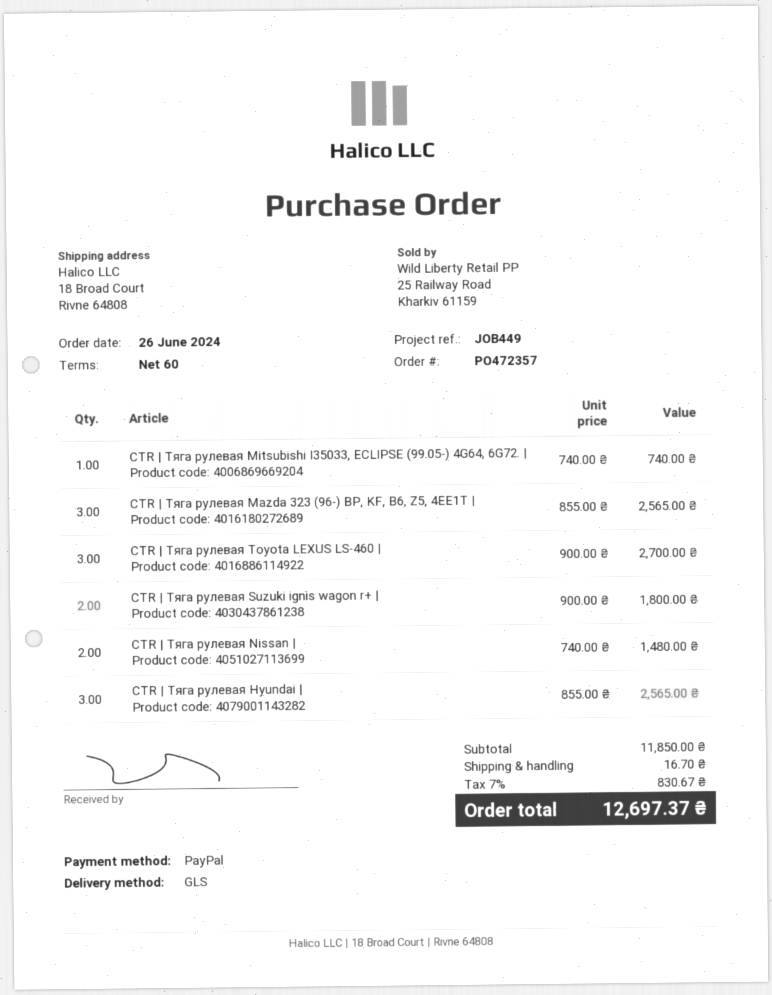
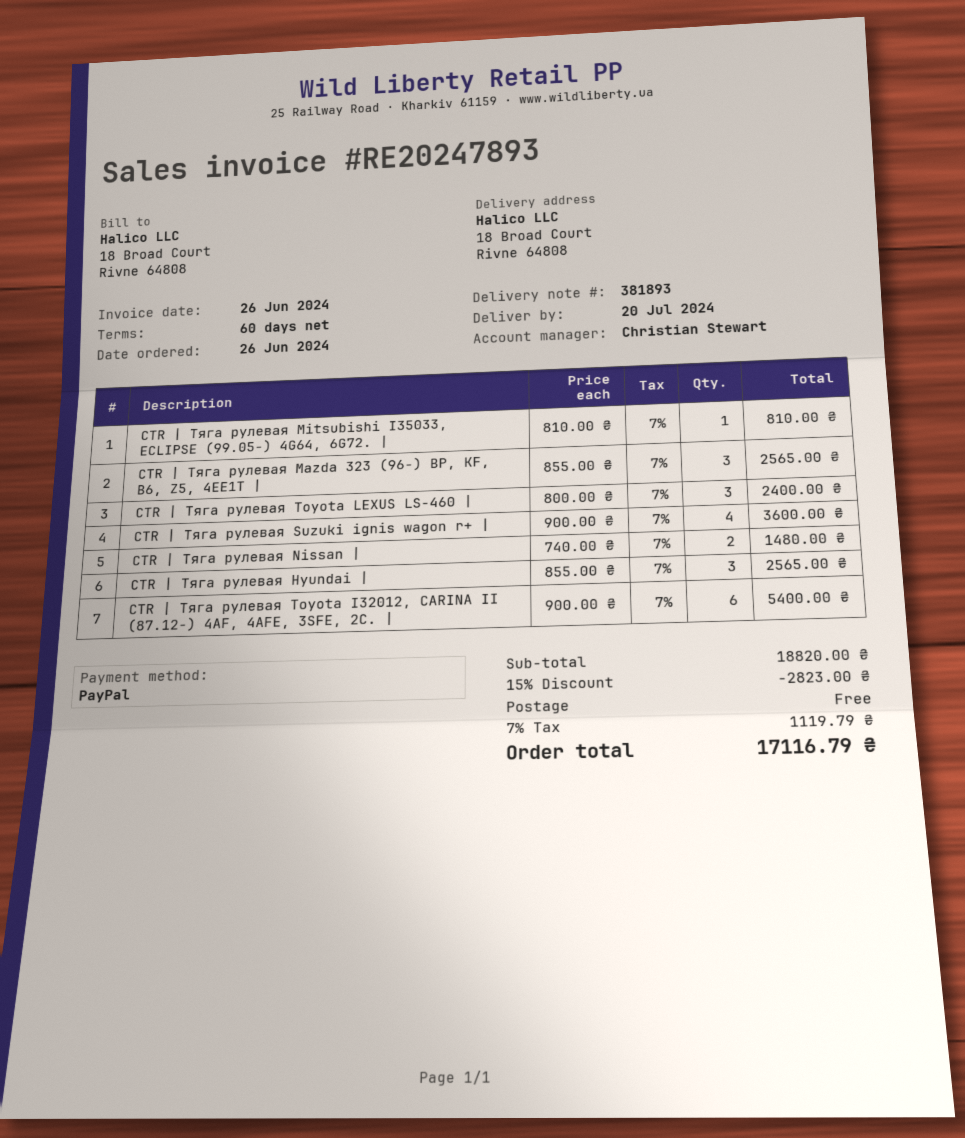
CTR | Тяга рулевая Mitsubishi I35033, ECLIPSE (99.05-) 4G64, 6G72. |: 1 x 740.00 = 740.00 -> 1 x 810.00 = 810.00
CTR | Тяга рулевая Toyota LEXUS LS-460 |: 3 x 900.00 = 2700.00 -> 3 x 800.00 = 2400.00
CTR | Тяга рулевая Suzuki ignis wagon r+ |: 2 x 900.00 = 1800.00 -> 4 x 900.00 = 3600.00
CTR | Тяга рулевая Toyota I32012, CARINA II (87.12-) 4AF, 4AFE, 3SFE, 2C. |: none -> 6 x 900.00 = 5400.00
subtotal: 11850.00 -> 18820.00
discount: none -> 15% = 2823.00
shipping: 16.70 -> 0.00
tax: 7% = 830.67 -> 7% = 1119.79
total: 12697.37 -> 17116.79

